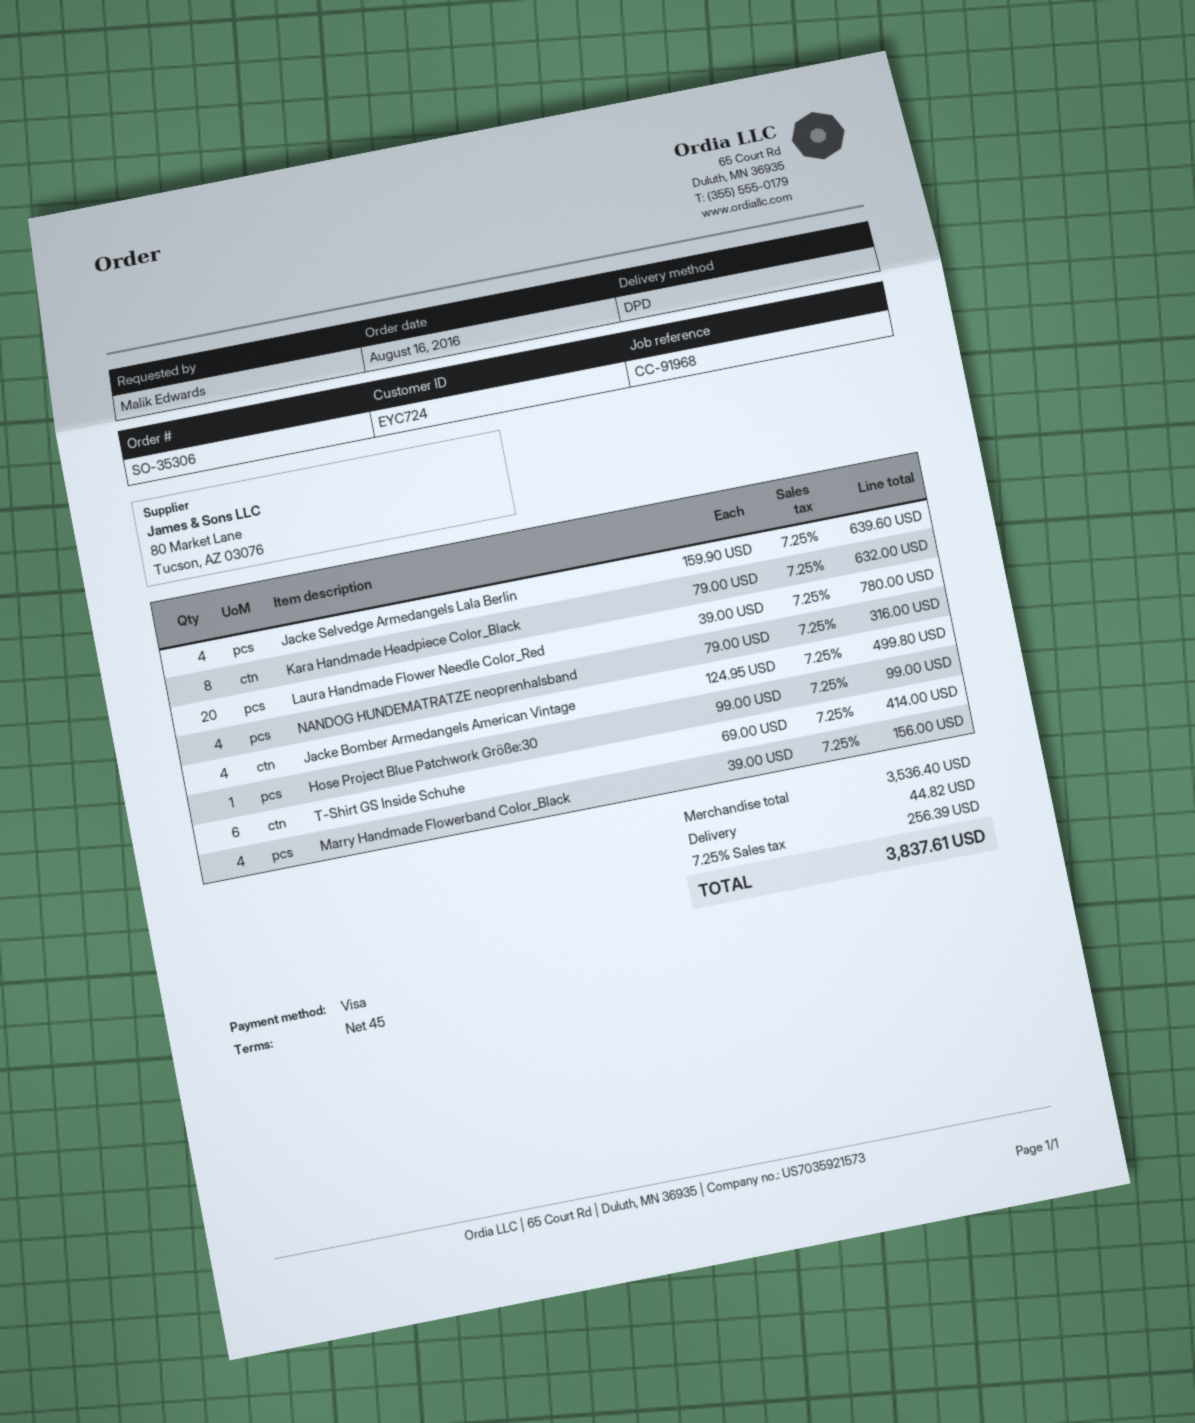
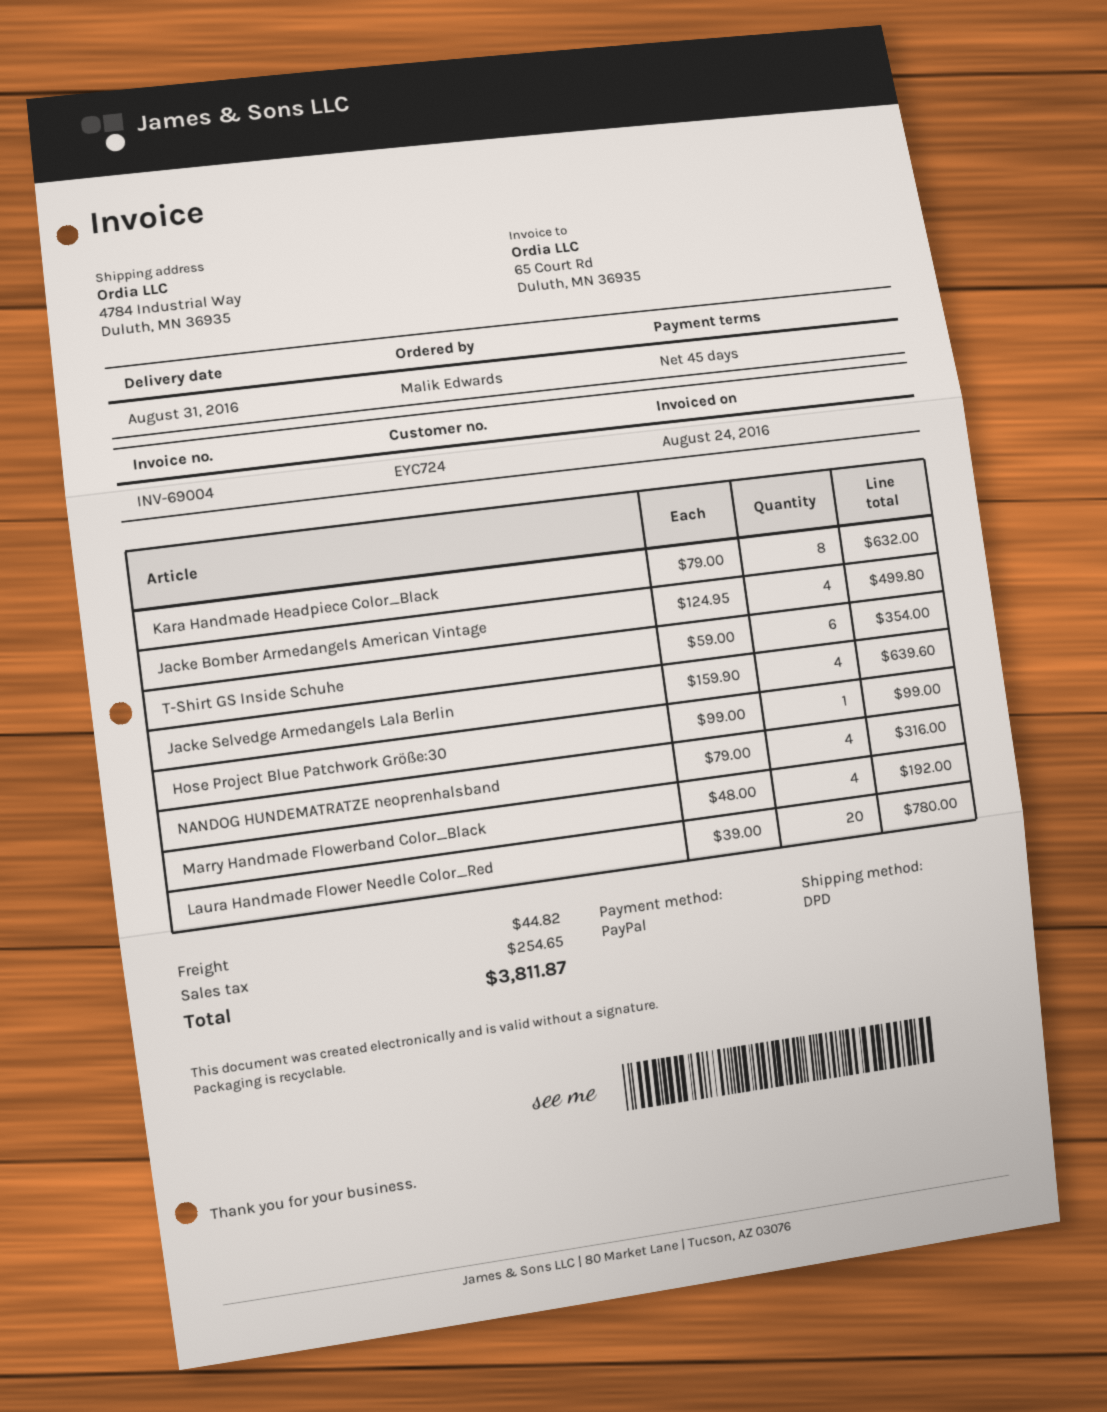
payment method: Visa -> PayPal
T-Shirt GS Inside Schuhe: 6 x 69.00 = 414.00 -> 6 x 59.00 = 354.00
Marry Handmade Flowerband Color_Black: 4 x 39.00 = 156.00 -> 4 x 48.00 = 192.00
tax: 256.39 -> 254.65
total: 3837.61 -> 3811.87

